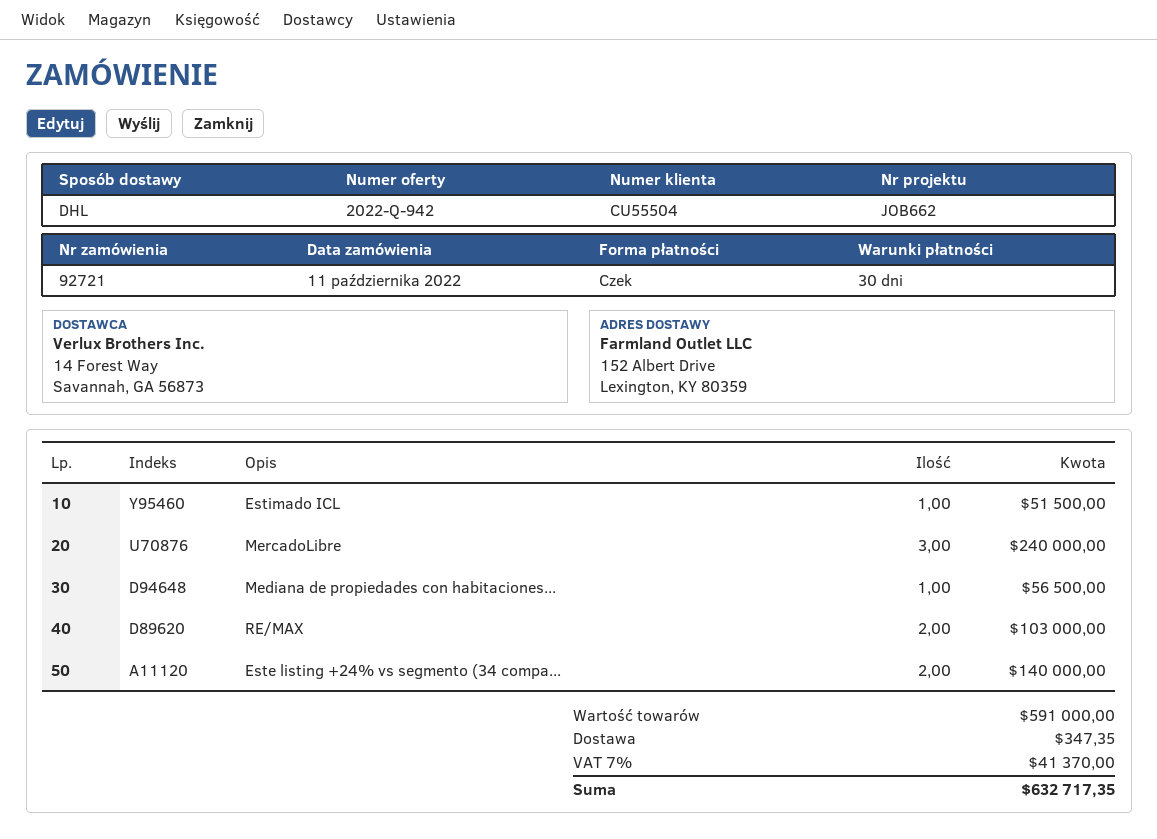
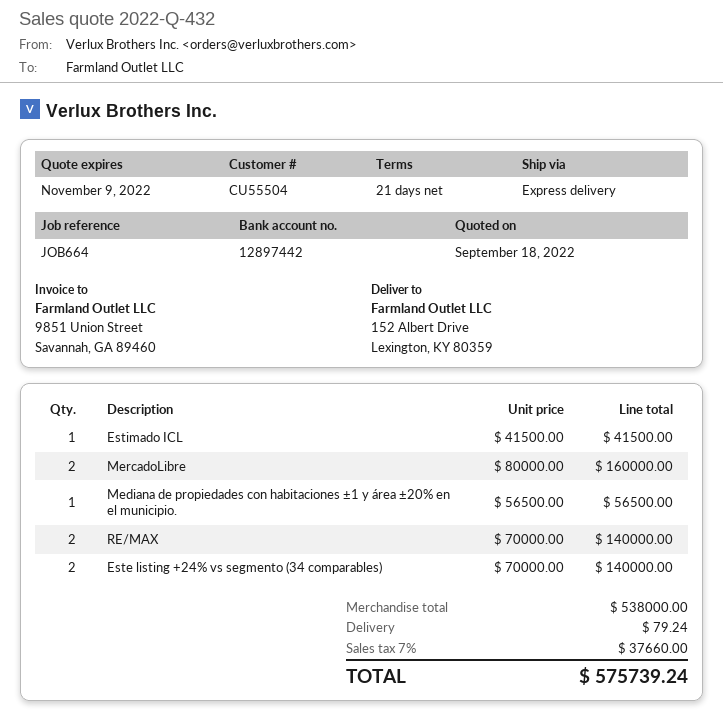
quote number: 2022-Q-942 -> 2022-Q-432
payment terms: 30 days -> 21 days
reference: JOB662 -> JOB664
shipping method: DHL -> express
Estimado ICL: 1 for 51500.00 -> 1 for 41500.00
MercadoLibre: 3 for 240000.00 -> 2 for 160000.00
RE/MAX: 2 for 103000.00 -> 2 for 140000.00
subtotal: 591000.00 -> 538000.00
shipping: 347.35 -> 79.24
tax: 7% = 41370.00 -> 7% = 37660.00
total: 632717.35 -> 575739.24

